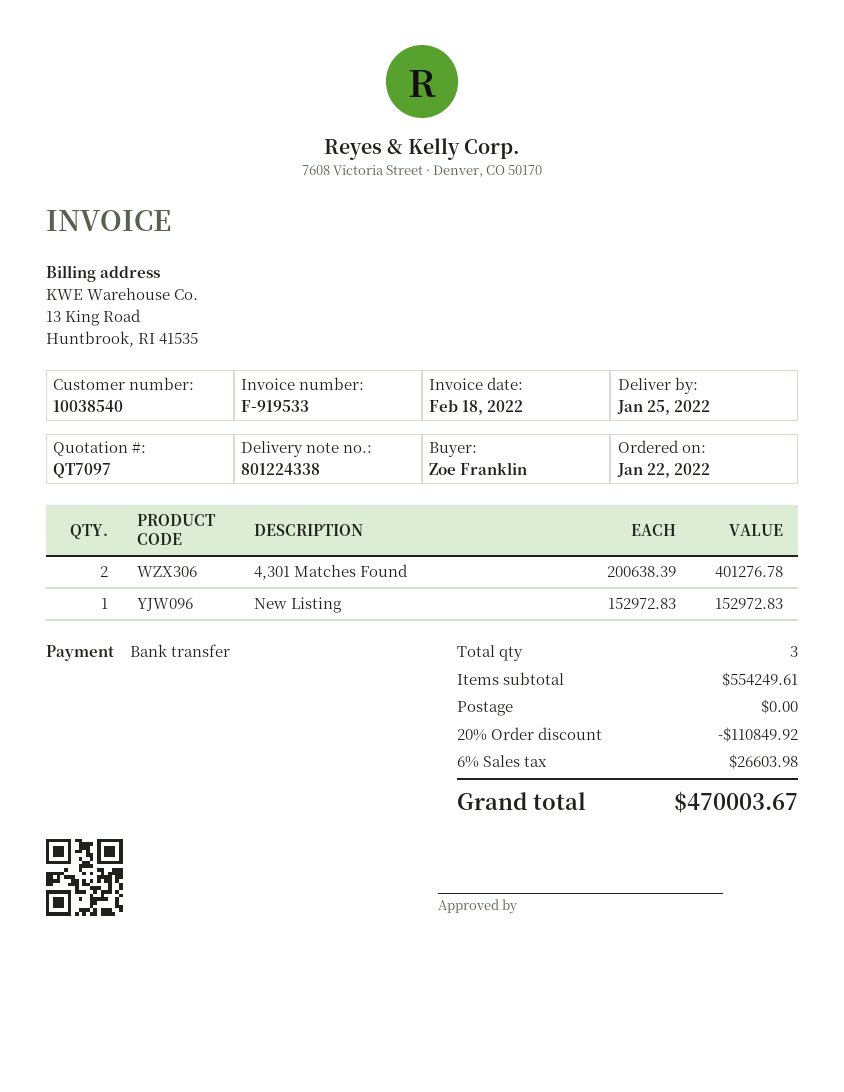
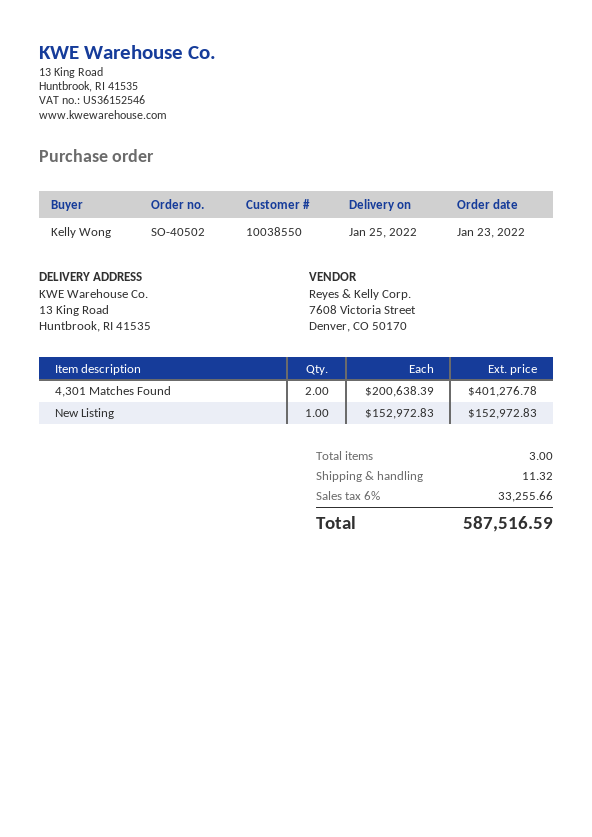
order date: 2022-01-22 -> 2022-01-23
customer number: 10038540 -> 10038550
ordered by: Zoe Franklin -> Kelly Wong
discount: 20% = 110849.92 -> none
shipping: 0.00 -> 11.32
tax: 6% = 26603.98 -> 6% = 33255.66
total: 470003.67 -> 587516.59

